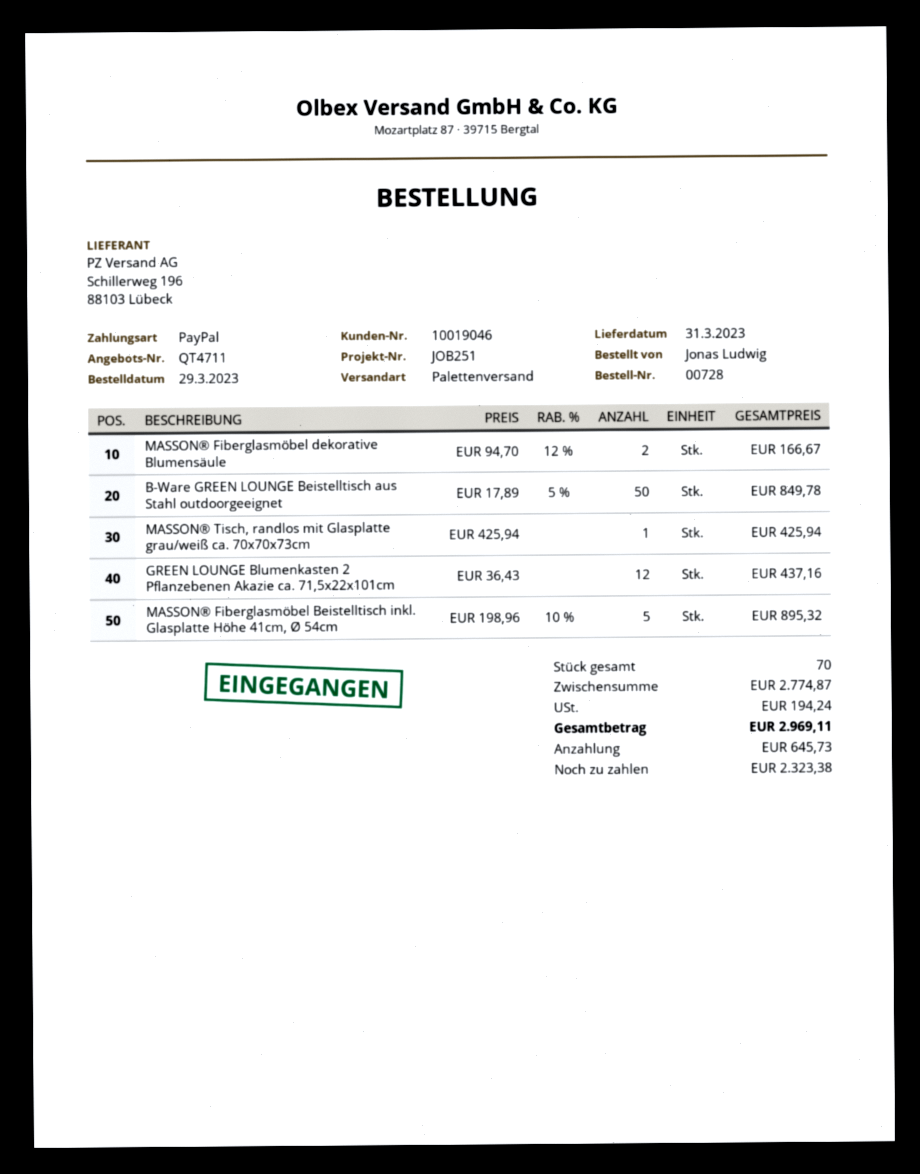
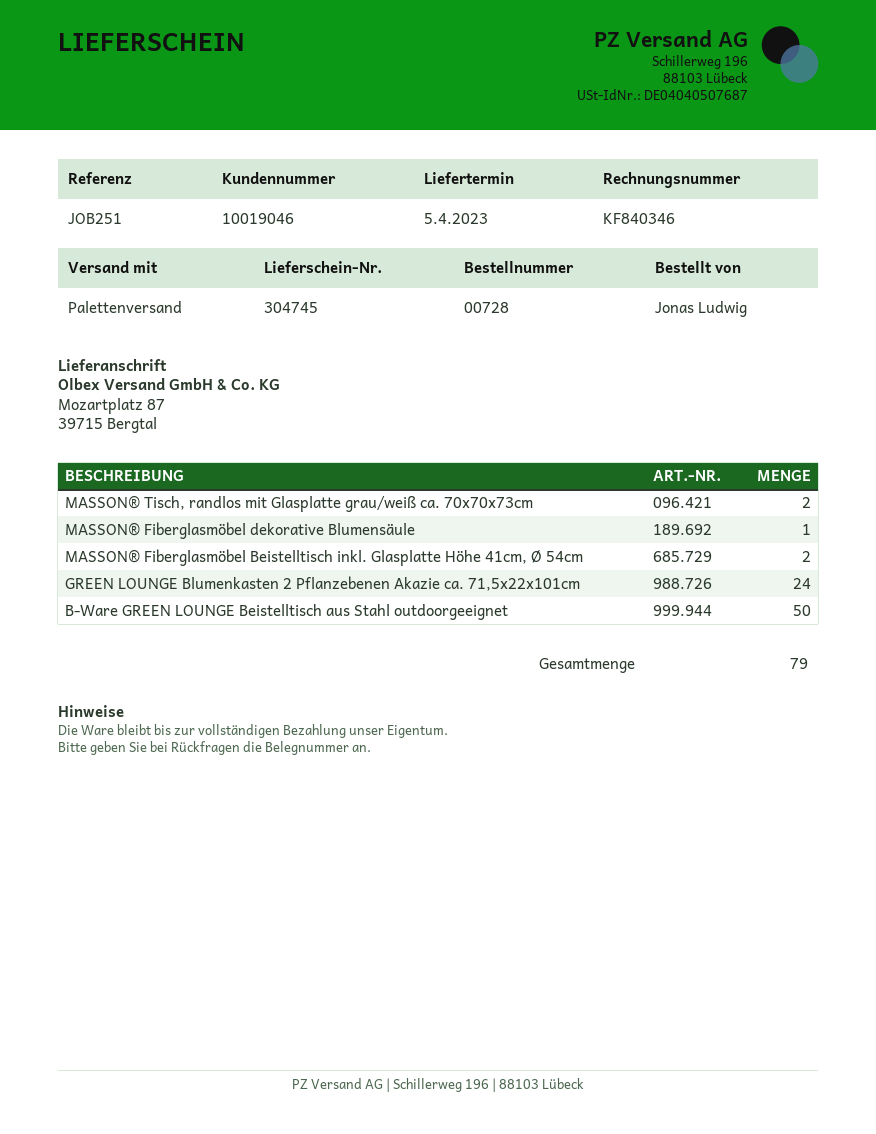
delivery date: 2023-03-31 -> 2023-04-05
MASSON® Fiberglasmöbel dekorative Blumensäule: 2 -> 1
MASSON® Tisch, randlos mit Glasplatte grau/weiß ca. 70x70x73cm: 1 -> 2
GREEN LOUNGE Blumenkasten 2 Pflanzebenen Akazie ca. 71,5x22x101cm: 12 -> 24
MASSON® Fiberglasmöbel Beistelltisch inkl. Glasplatte Höhe 41cm, Ø 54cm: 5 -> 2
total quantity: 70 -> 79

